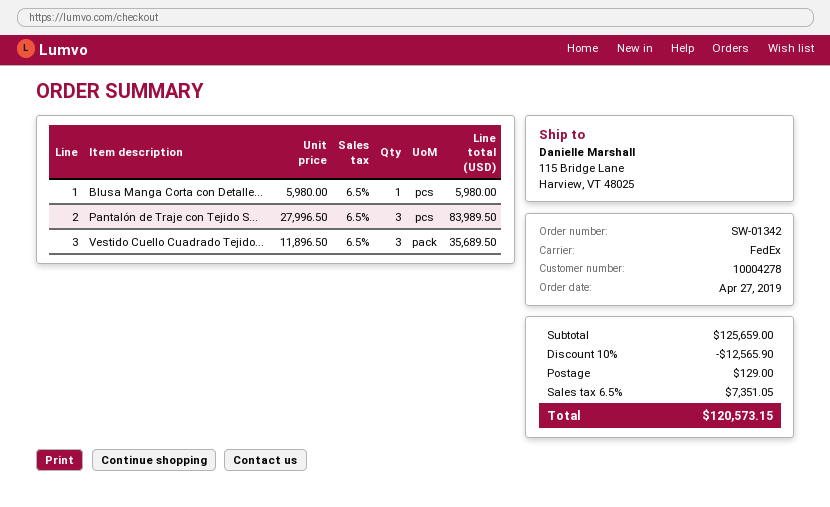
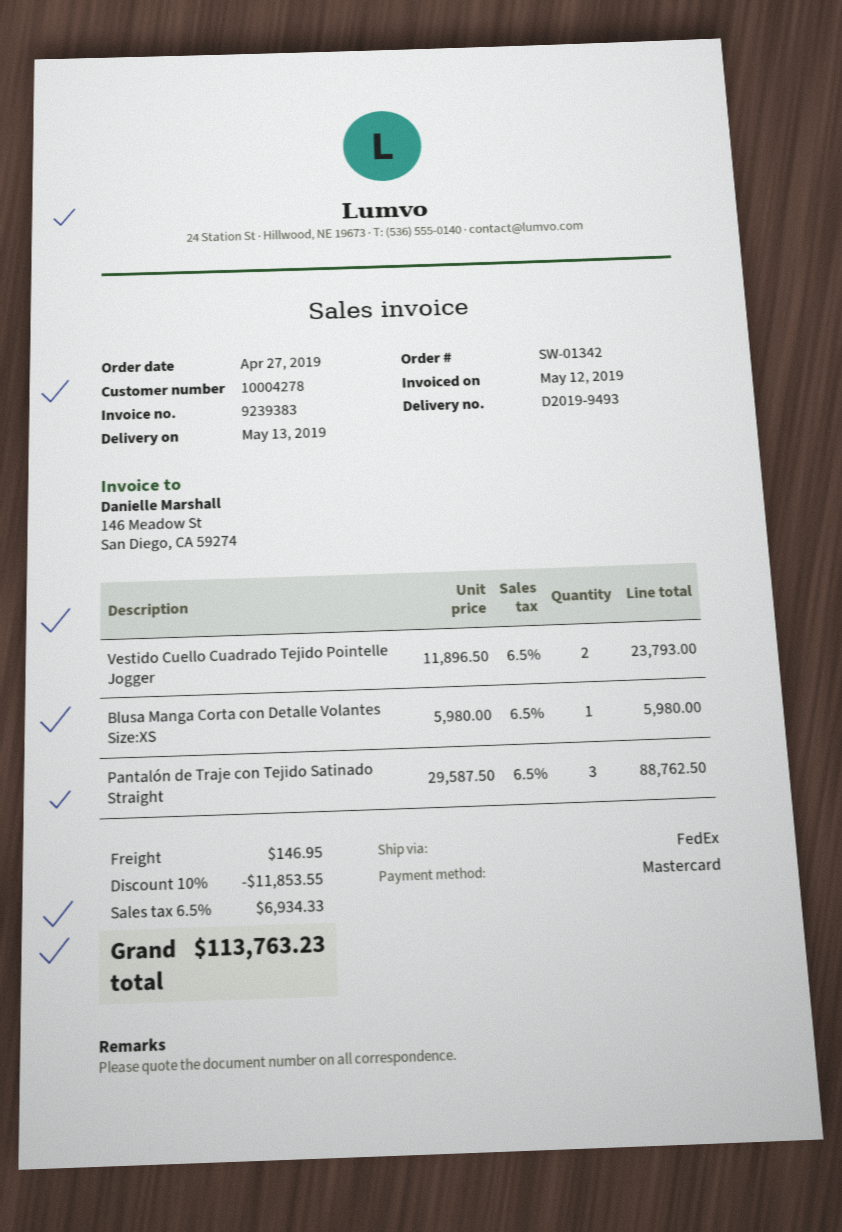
Pantalón de Traje con Tejido S...: 3 x 27996.50 = 83989.50 -> 3 x 29587.50 = 88762.50
Vestido Cuello Cuadrado Tejido...: 3 x 11896.50 = 35689.50 -> 2 x 11896.50 = 23793.00
discount: 10% = 12565.90 -> 10% = 11853.55
shipping: 129.00 -> 146.95
tax: 6.5% = 7351.05 -> 6.5% = 6934.33
total: 120573.15 -> 113763.23

